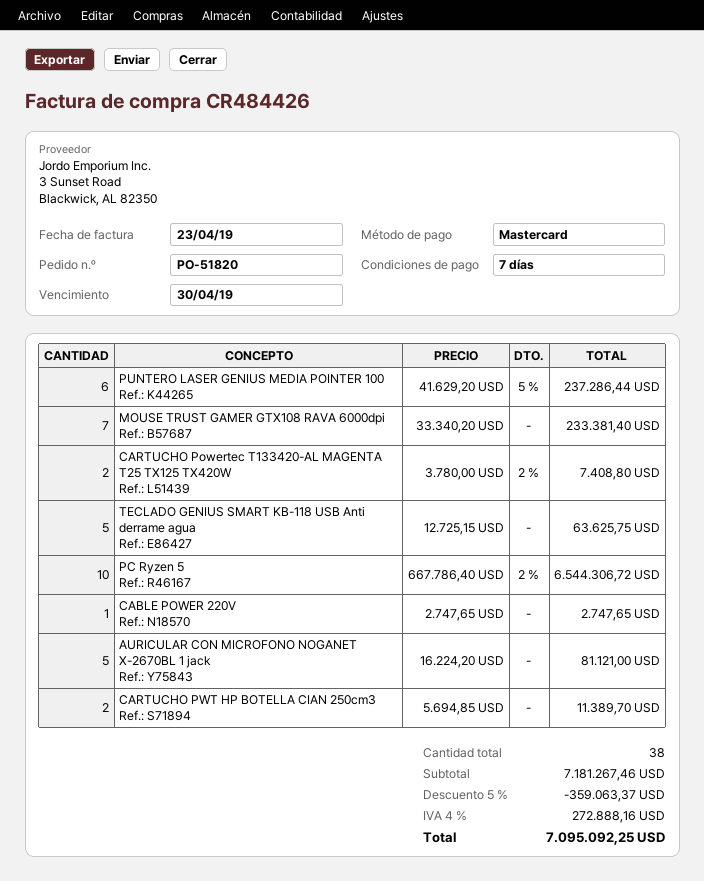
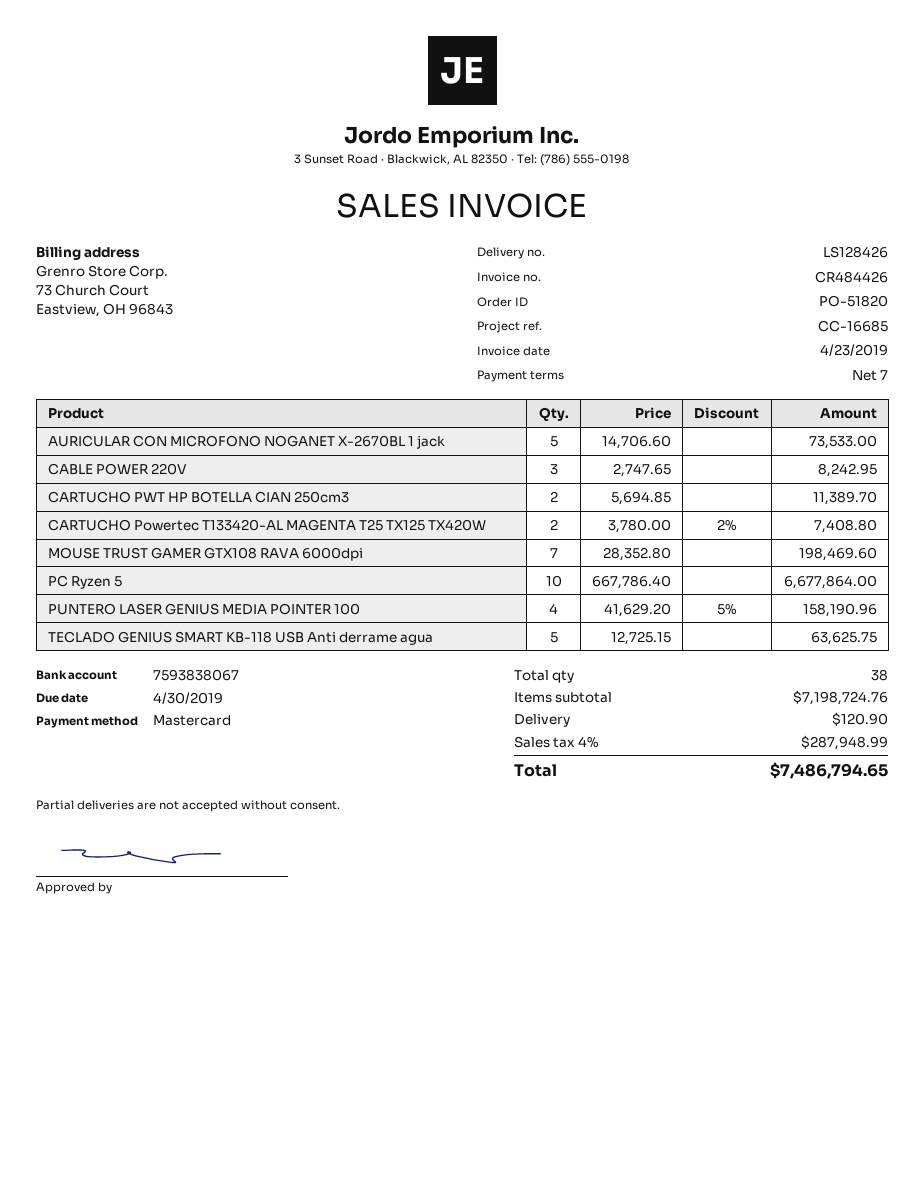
PUNTERO LASER GENIUS MEDIA POINTER 100: 6 x 41629.20 - 5% = 237286.44 -> 4 x 41629.20 - 5% = 158190.96
MOUSE TRUST GAMER GTX108 RAVA 6000dpi: 7 x 33340.20 = 233381.40 -> 7 x 28352.80 = 198469.60
PC Ryzen 5: 10 x 667786.40 - 2% = 6544306.72 -> 10 x 667786.40 = 6677864.00
CABLE POWER 220V: 1 x 2747.65 = 2747.65 -> 3 x 2747.65 = 8242.95
AURICULAR CON MICROFONO NOGANET X-2670BL 1 jack: 5 x 16224.20 = 81121.00 -> 5 x 14706.60 = 73533.00
subtotal: 7181267.46 -> 7198724.76
discount: 5% = 359063.37 -> none
shipping: none -> 120.90
tax: 4% = 272888.16 -> 4% = 287948.99
total: 7095092.25 -> 7486794.65

